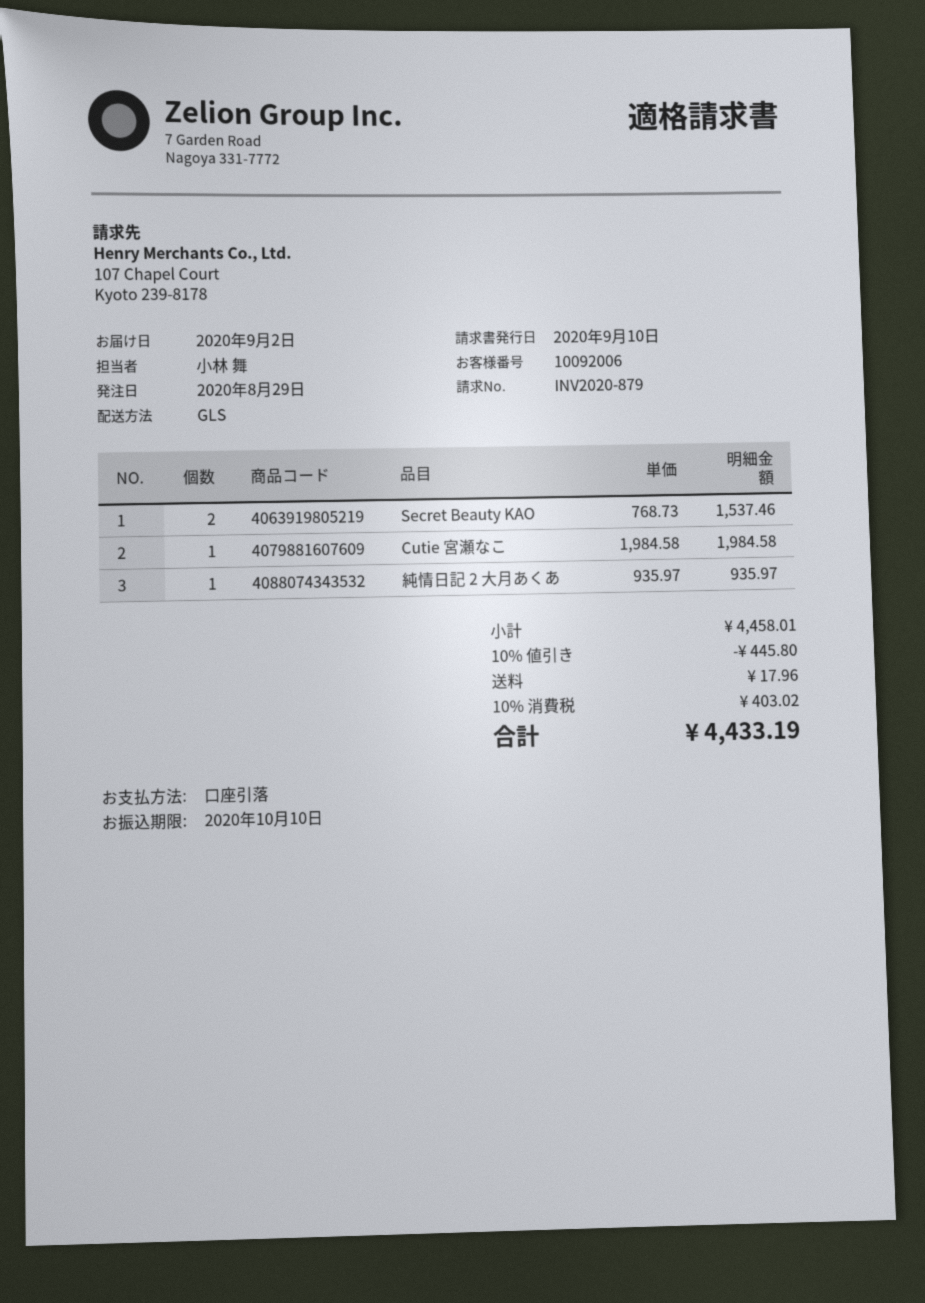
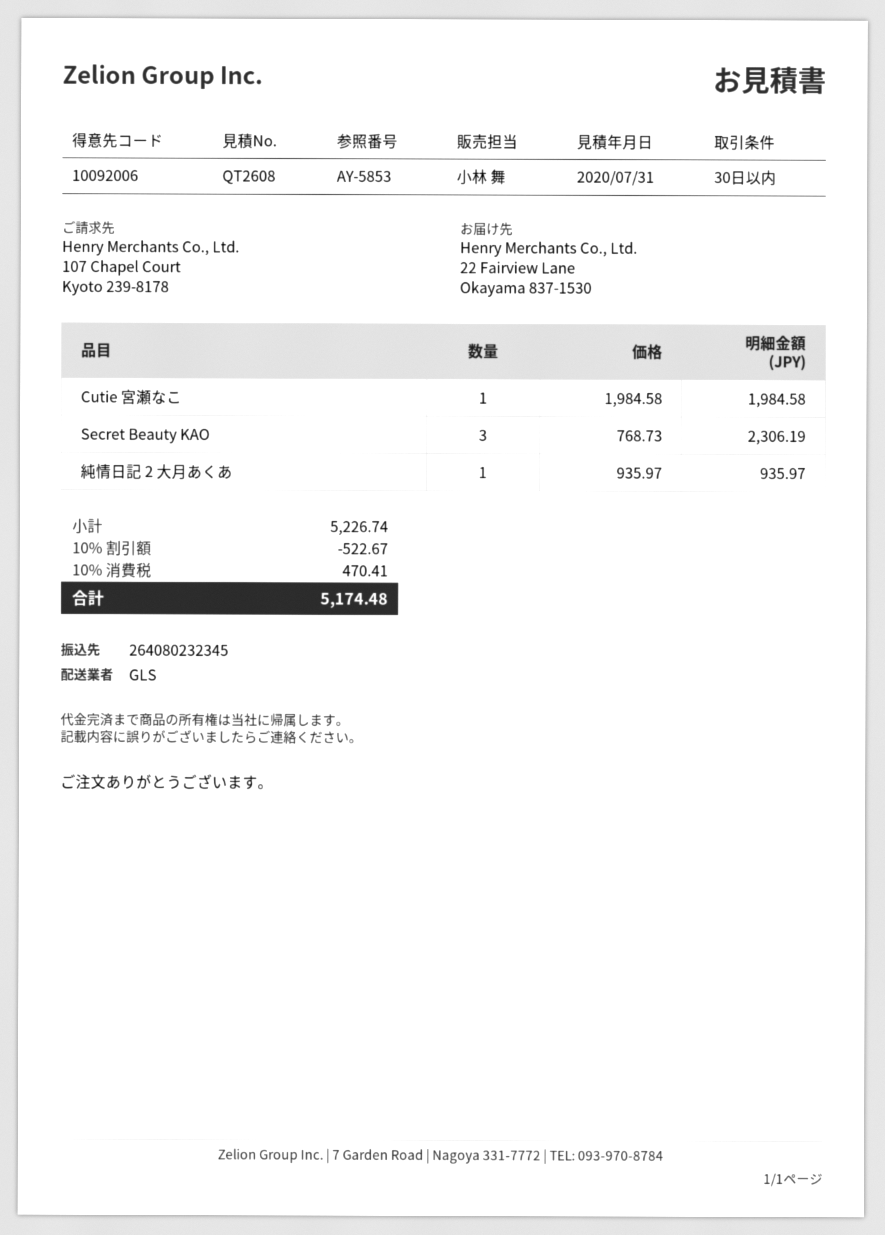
Secret Beauty KAO: 2 x 768.73 = 1537.46 -> 3 x 768.73 = 2306.19
subtotal: 4458.01 -> 5226.74
discount: 10% = 445.80 -> 10% = 522.67
shipping: 17.96 -> none
tax: 10% = 403.02 -> 10% = 470.41
total: 4433.19 -> 5174.48

